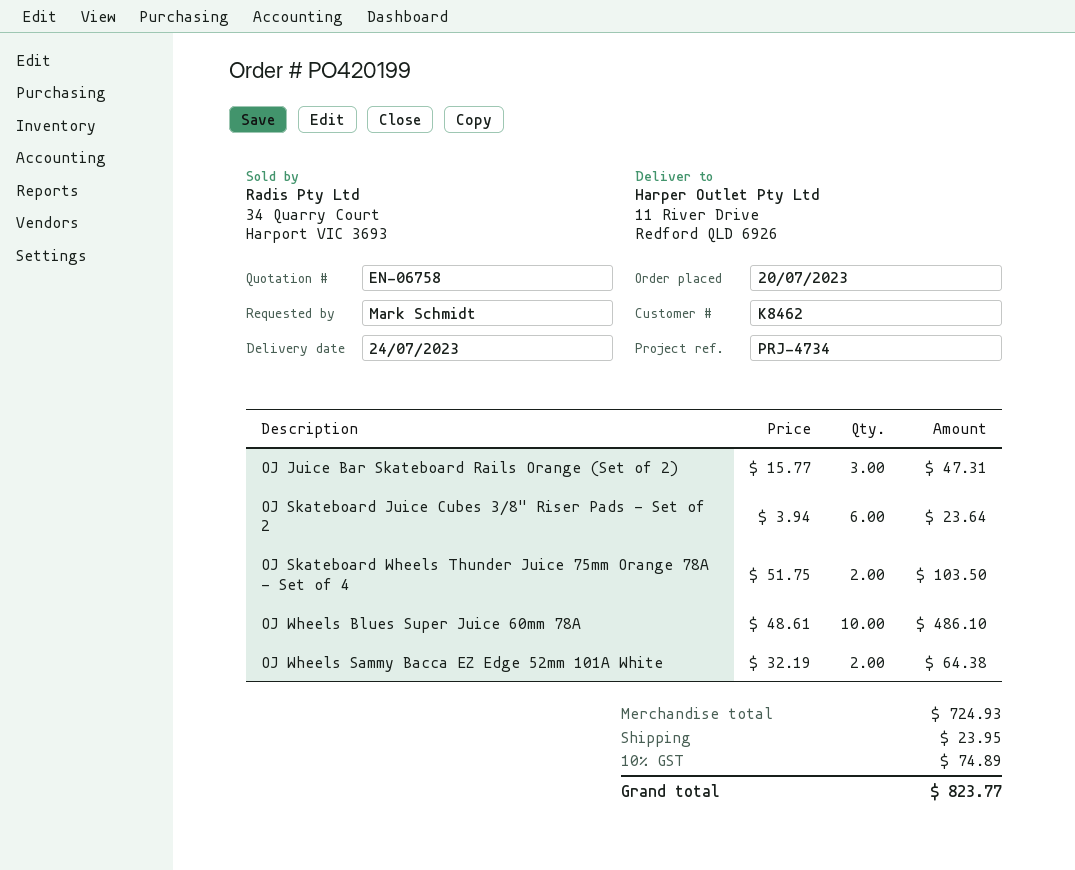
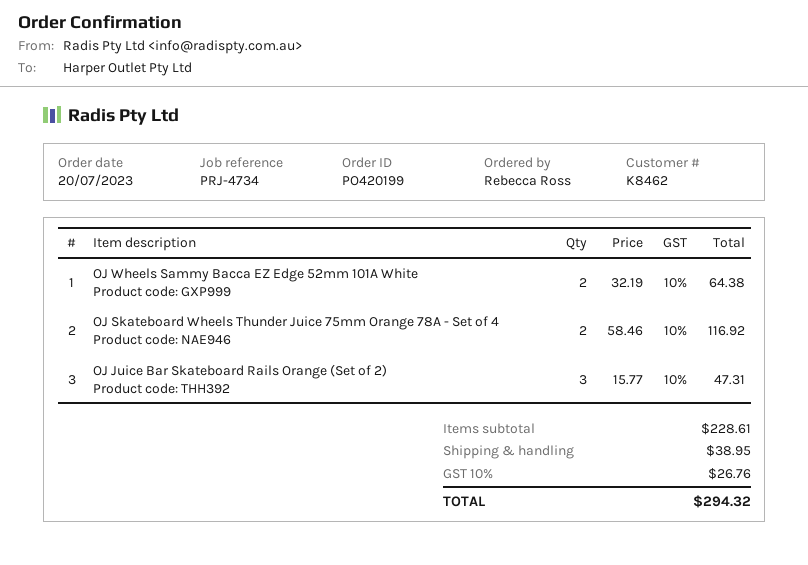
ordered by: Mark Schmidt -> Rebecca Ross
OJ Skateboard Juice Cubes 3/8" Riser Pads - Set of 2: 6 x 3.94 = 23.64 -> none
OJ Skateboard Wheels Thunder Juice 75mm Orange 78A - Set of 4: 2 x 51.75 = 103.50 -> 2 x 58.46 = 116.92
OJ Wheels Blues Super Juice 60mm 78A: 10 x 48.61 = 486.10 -> none
subtotal: 724.93 -> 228.61
shipping: 23.95 -> 38.95
tax: 10% = 74.89 -> 10% = 26.76
total: 823.77 -> 294.32

